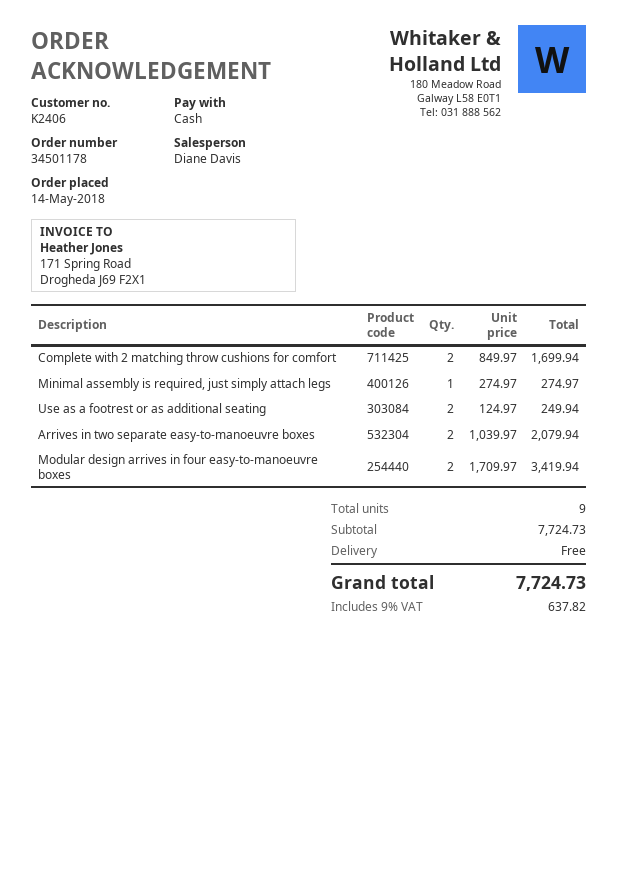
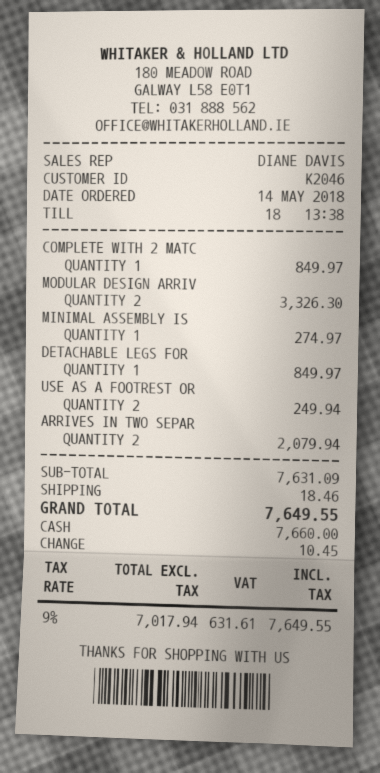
customer number: K2406 -> K2046
Complete with 2 matching throw cushions for comfort: 2 for 1699.94 -> 1 for 849.97
Modular design arrives in four easy-to-manoeuvre boxes: 2 for 3419.94 -> 2 for 3326.30
DETACHABLE LEGS FOR: none -> 1 for 849.97
subtotal: 7724.73 -> 7631.09
shipping: 0.00 -> 18.46
tax: 9% = 637.82 -> 9% = 631.61
total: 7724.73 -> 7649.55

